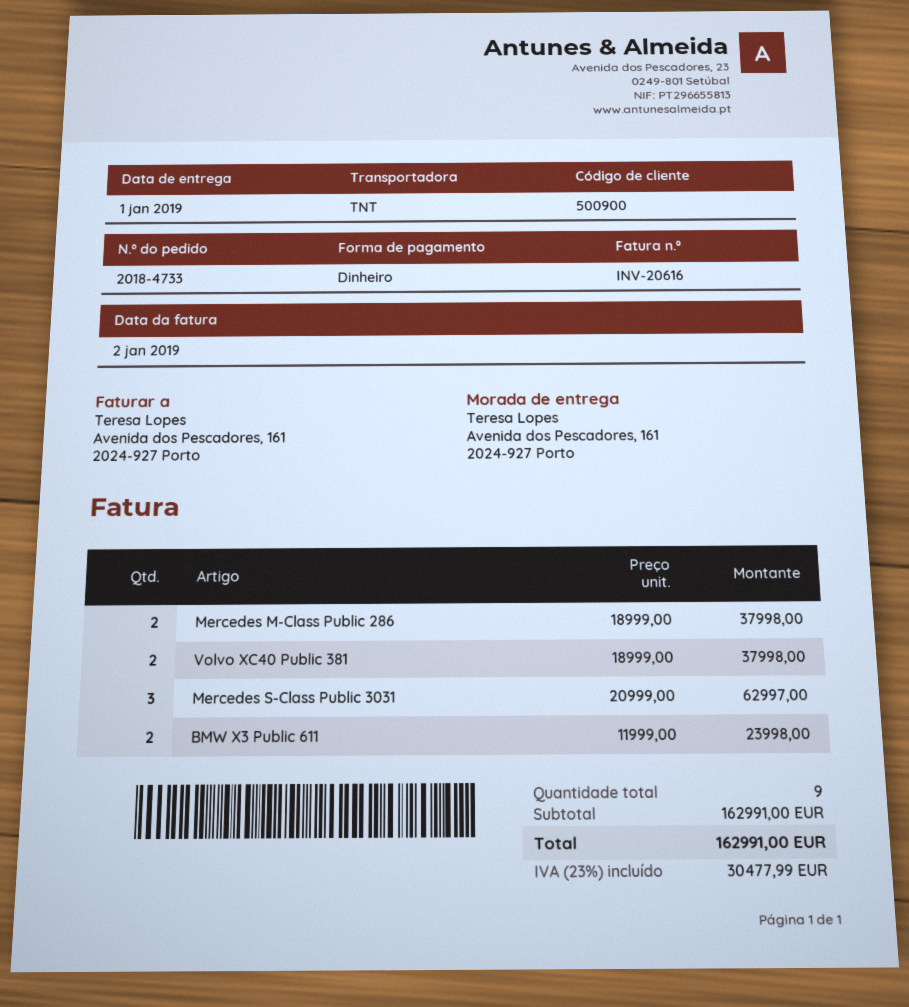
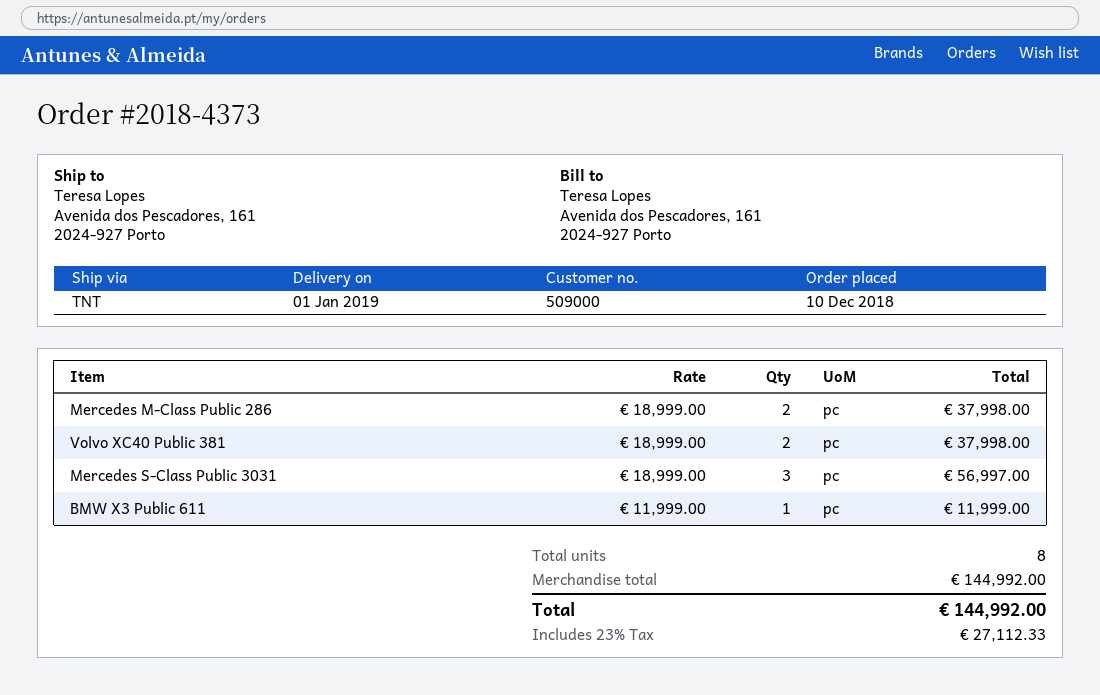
order number: 2018-4733 -> 2018-4373
customer number: 500900 -> 509000
Mercedes S-Class Public 3031: 3 x 20999.00 = 62997.00 -> 3 x 18999.00 = 56997.00
BMW X3 Public 611: 2 x 11999.00 = 23998.00 -> 1 x 11999.00 = 11999.00
total quantity: 9 -> 8
subtotal: 162991.00 -> 144992.00
tax: 23% = 30477.99 -> 23% = 27112.33
total: 162991.00 -> 144992.00

